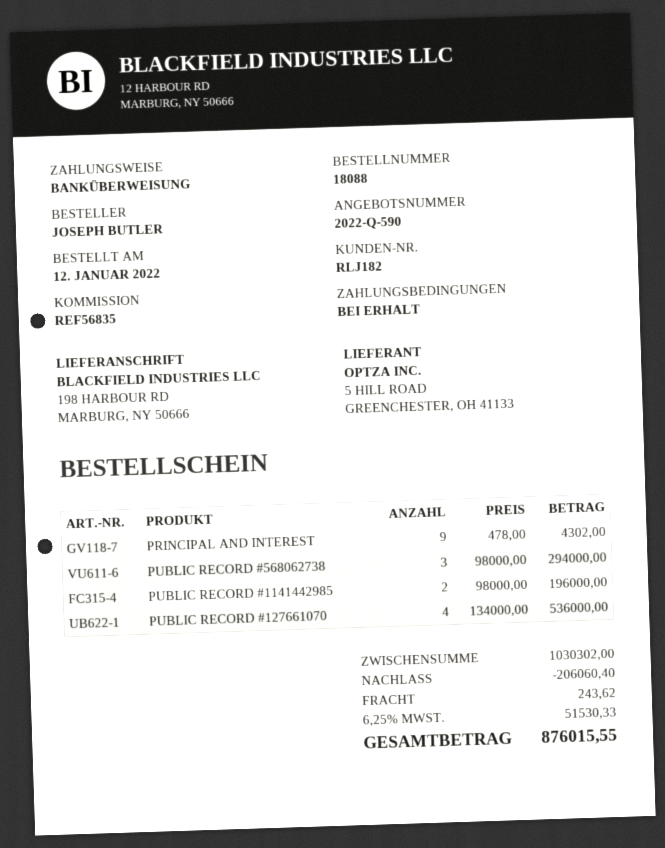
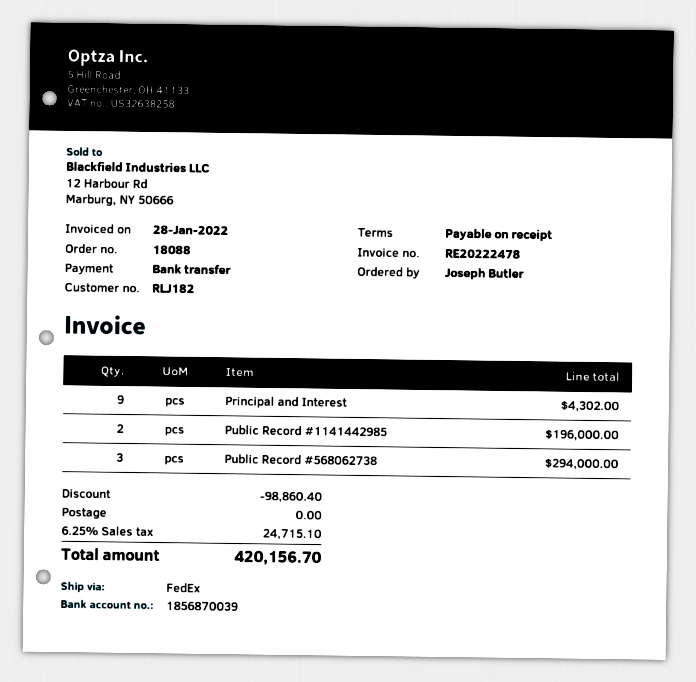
PUBLIC RECORD #127661070: 4 for 536000.00 -> none
discount: 206060.40 -> 98860.40
shipping: 243.62 -> 0.00
tax: 6.25% = 51530.33 -> 6.25% = 24715.10
total: 876015.55 -> 420156.70

